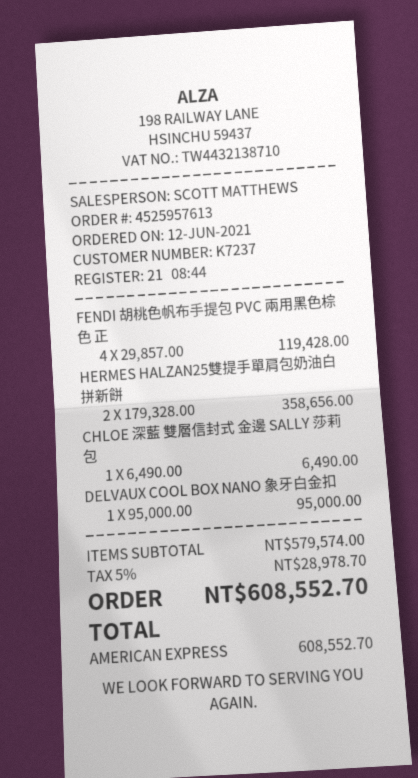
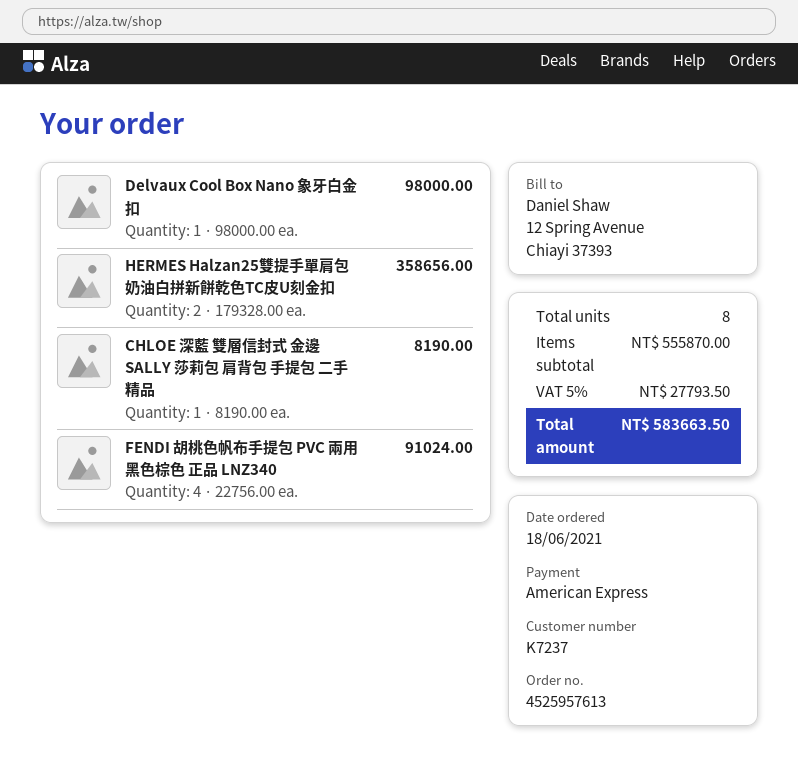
order date: 2021-06-12 -> 2021-06-18
FENDI 胡桃色帆布手提包 PVC 兩用黑色棕色 正: 4 x 29857.00 = 119428.00 -> 4 x 22756.00 = 91024.00
CHLOE 深藍 雙層信封式 金邊 SALLY 莎莉包: 1 x 6490.00 = 6490.00 -> 1 x 8190.00 = 8190.00
DELVAUX COOL BOX NANO 象牙白金扣: 1 x 95000.00 = 95000.00 -> 1 x 98000.00 = 98000.00
subtotal: 579574.00 -> 555870.00
tax: 5% = 28978.70 -> 5% = 27793.50
total: 608552.70 -> 583663.50

